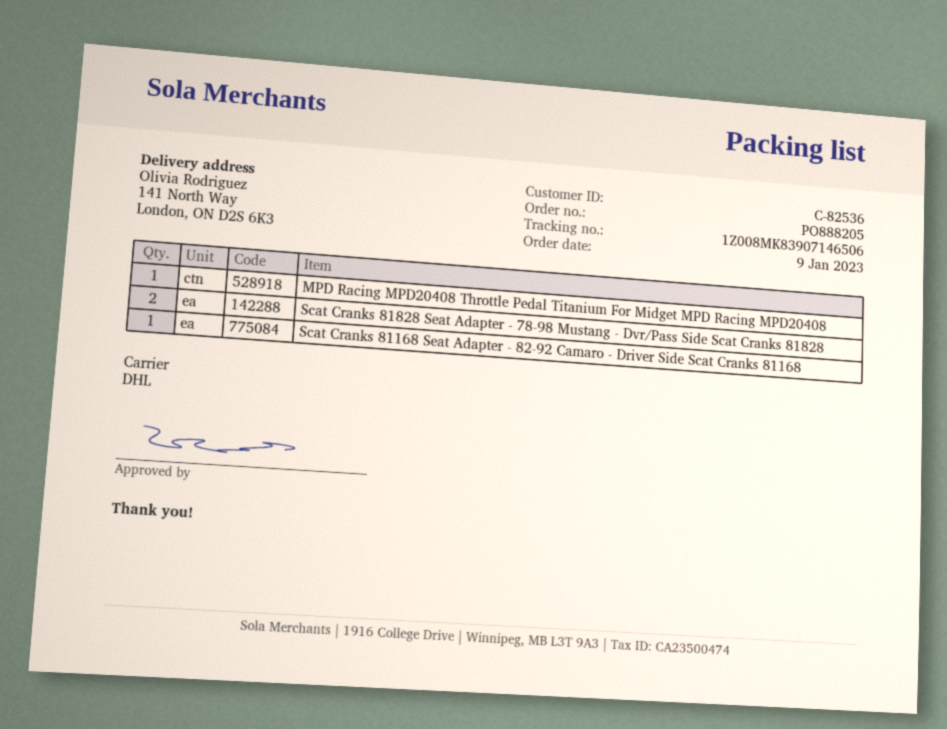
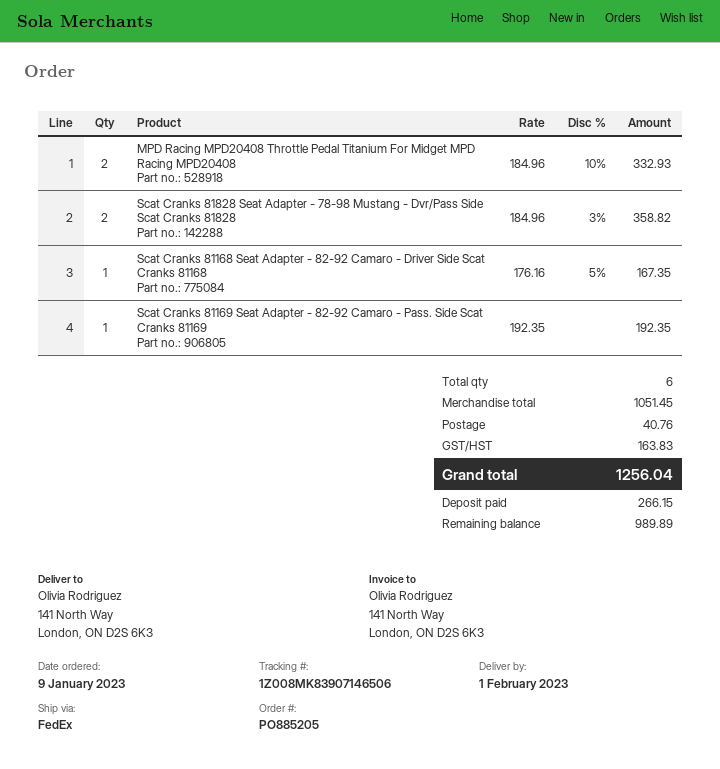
order number: PO888205 -> PO885205
shipping method: DHL -> FedEx
MPD Racing MPD20408 Throttle Pedal Titanium For Midget MPD Racing MPD20408: 1 -> 2
Scat Cranks 81169 Seat Adapter - 82-92 Camaro - Pass. Side Scat Cranks 81169: none -> 1

